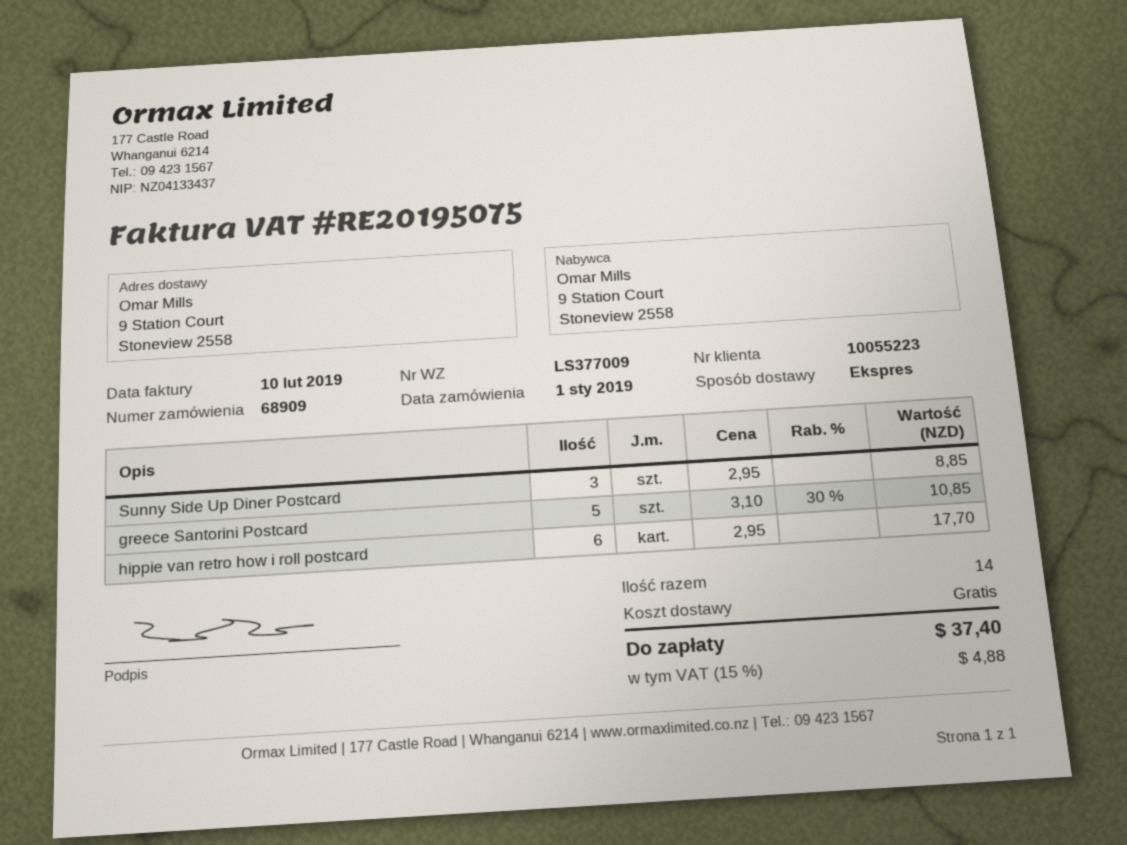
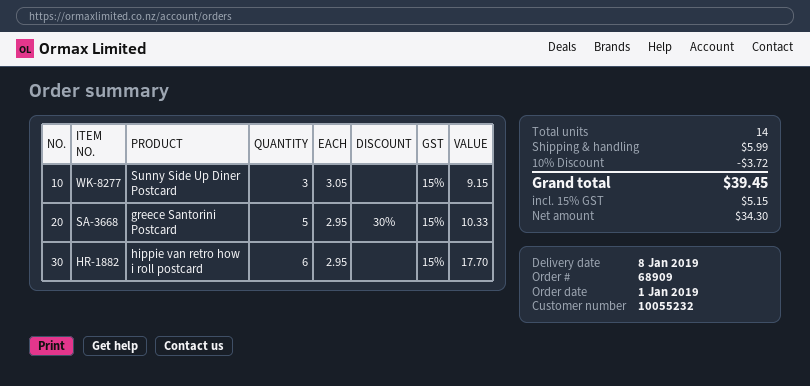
customer number: 10055223 -> 10055232
Sunny Side Up Diner Postcard: 3 x 2.95 = 8.85 -> 3 x 3.05 = 9.15
greece Santorini Postcard: 5 x 3.10 - 30% = 10.85 -> 5 x 2.95 - 30% = 10.33
discount: none -> 10% = 3.72
shipping: 0.00 -> 5.99
tax: 15% = 4.88 -> 15% = 5.15
total: 37.40 -> 39.45

